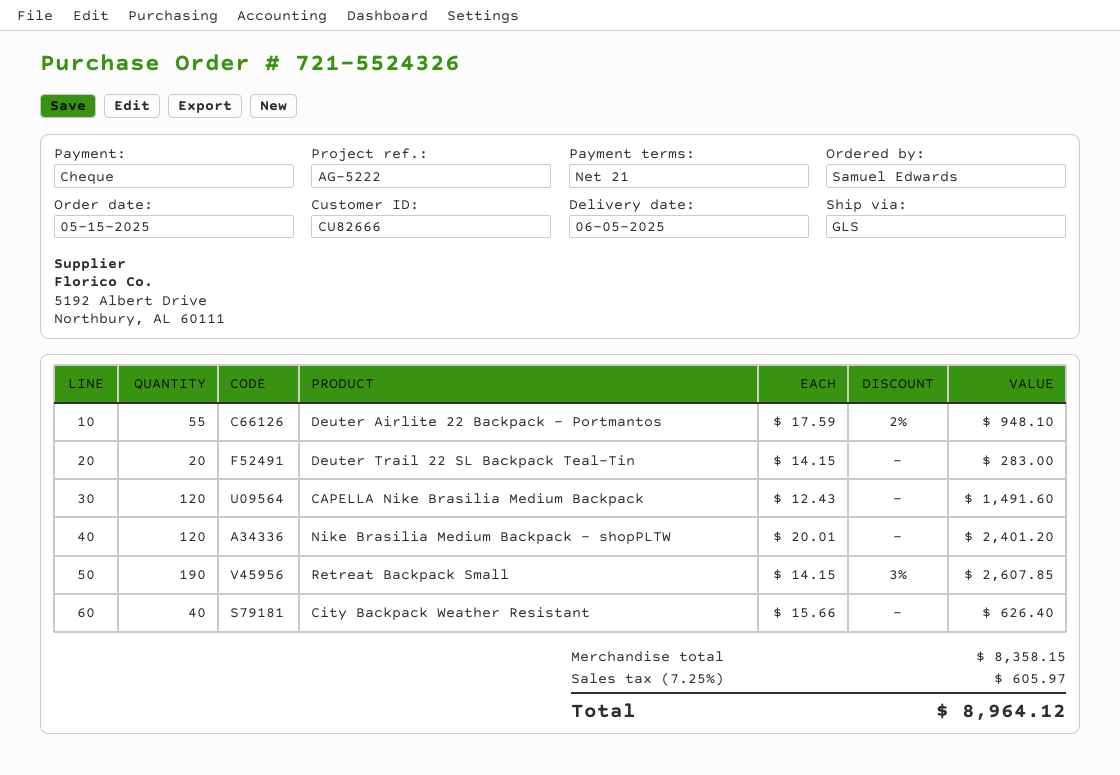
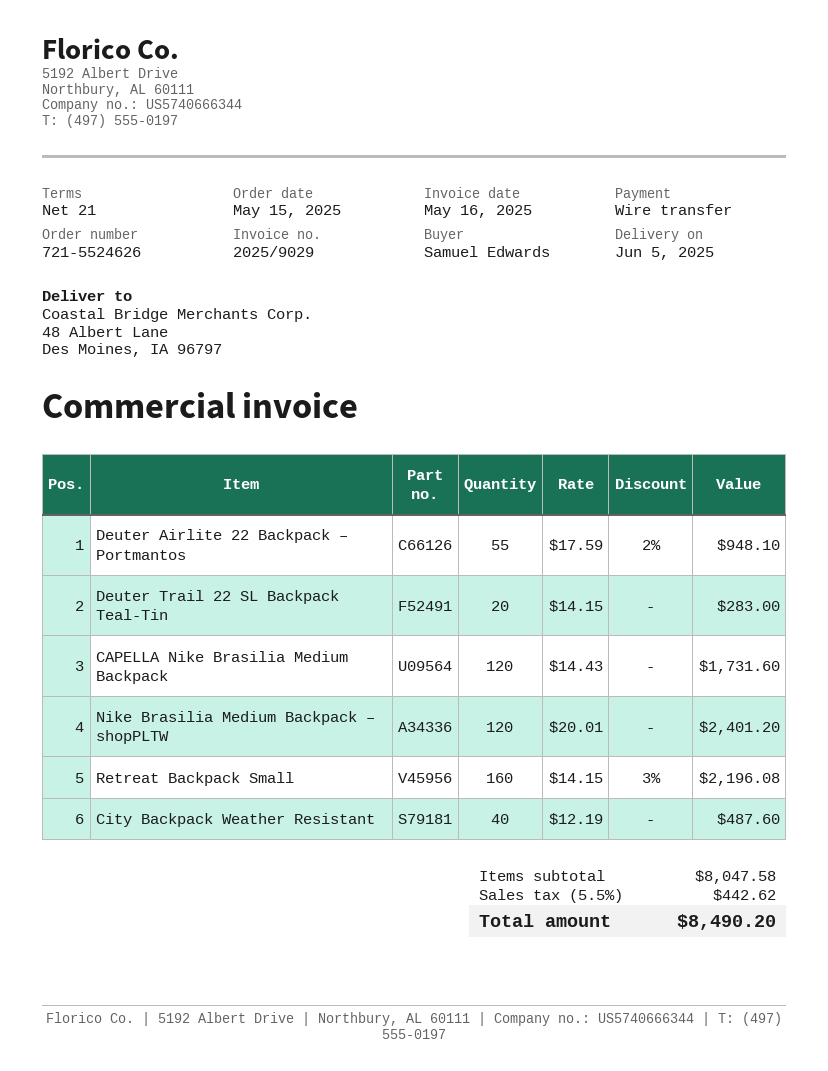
order number: 721-5524326 -> 721-5524626
payment method: cheque -> bank transfer
CAPELLA Nike Brasilia Medium Backpack: 120 x 12.43 = 1491.60 -> 120 x 14.43 = 1731.60
Retreat Backpack Small: 190 x 14.15 - 3% = 2607.85 -> 160 x 14.15 - 3% = 2196.08
City Backpack Weather Resistant: 40 x 15.66 = 626.40 -> 40 x 12.19 = 487.60
subtotal: 8358.15 -> 8047.58
tax: 7.25% = 605.97 -> 5.5% = 442.62
total: 8964.12 -> 8490.20

